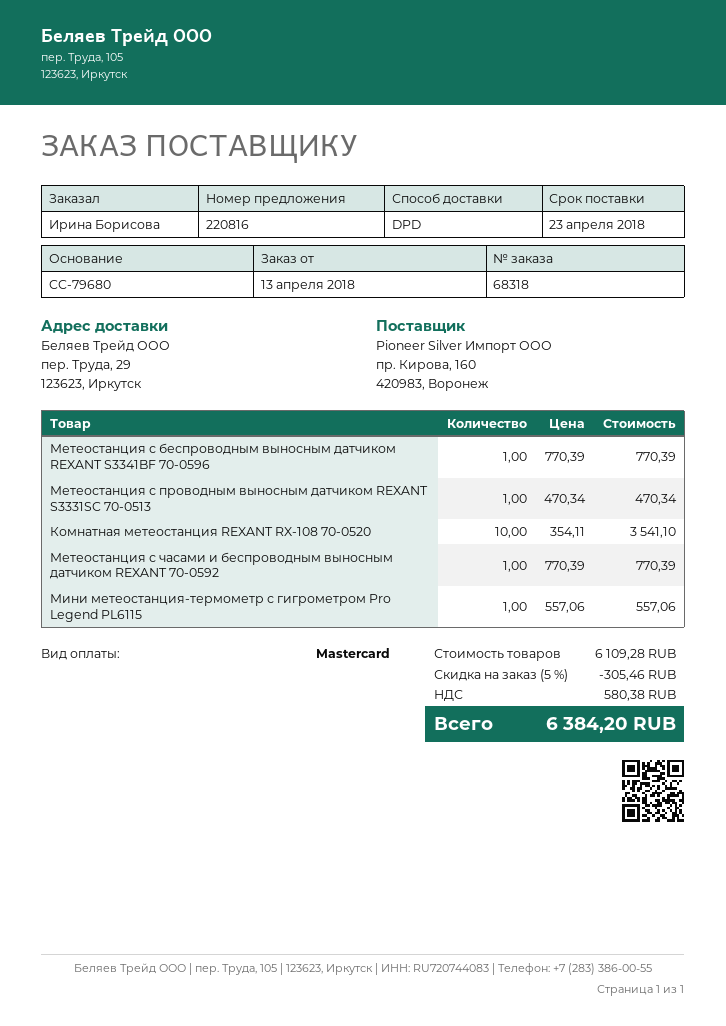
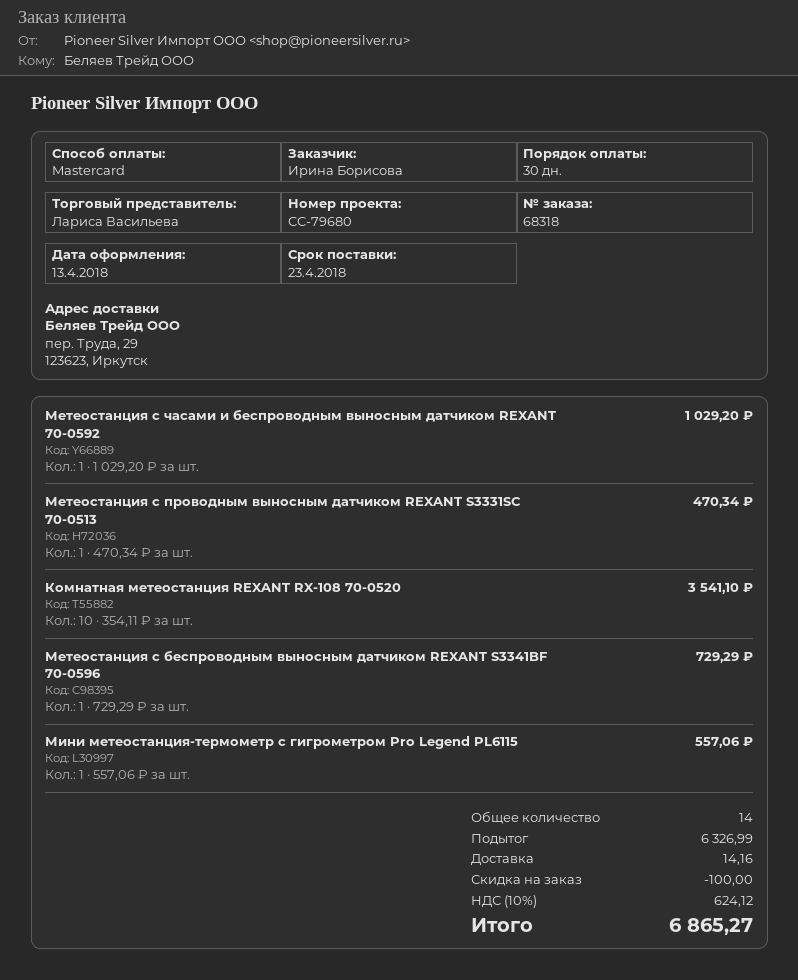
Метеостанция с беспроводным выносным датчиком REXANT S3341BF 70-0596: 1 x 770.39 = 770.39 -> 1 x 729.29 = 729.29
Метеостанция с часами и беспроводным выносным датчиком REXANT 70-0592: 1 x 770.39 = 770.39 -> 1 x 1029.20 = 1029.20
subtotal: 6109.28 -> 6326.99
discount: 305.46 -> 100.00
shipping: none -> 14.16
tax: 580.38 -> 624.12
total: 6384.20 -> 6865.27

